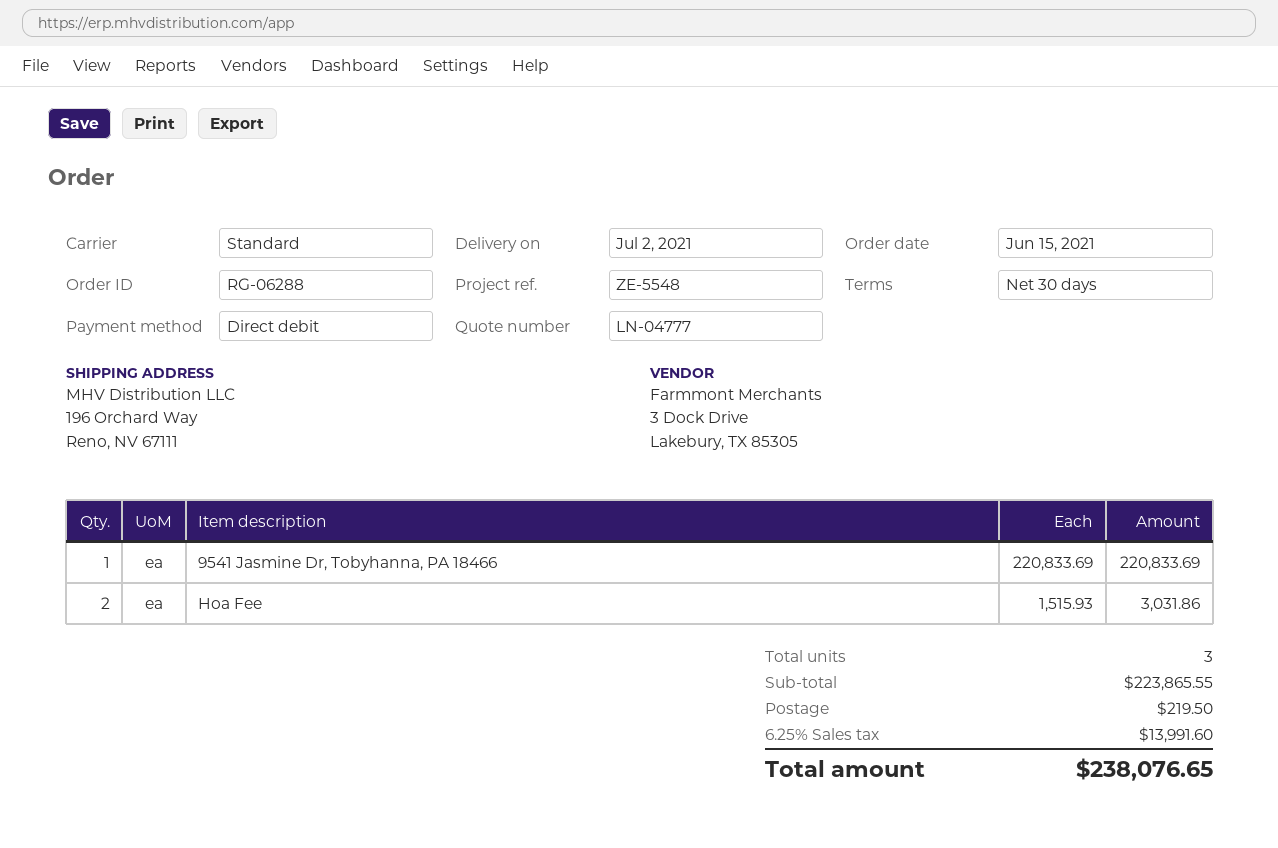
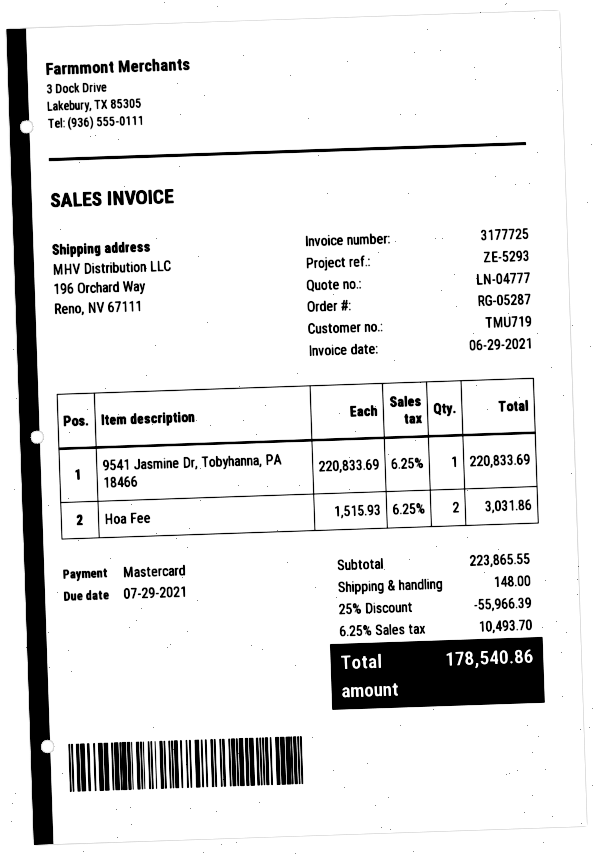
order number: RG-06288 -> RG-05287
reference: ZE-5548 -> ZE-5293
payment method: direct debit -> Mastercard
discount: none -> 25% = 55966.39
shipping: 219.50 -> 148.00
tax: 6.25% = 13991.60 -> 6.25% = 10493.70
total: 238076.65 -> 178540.86

